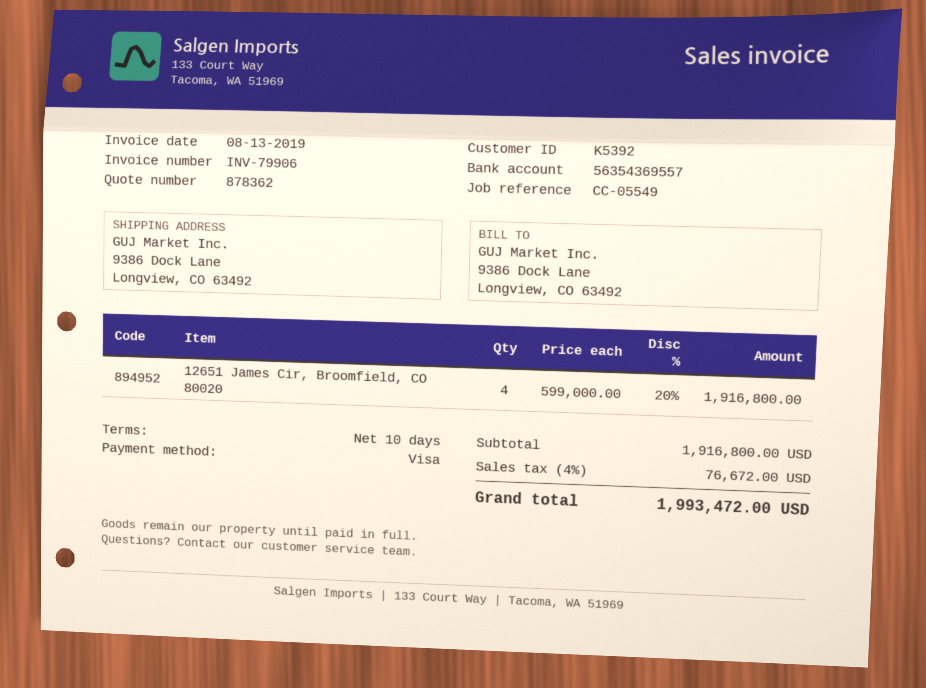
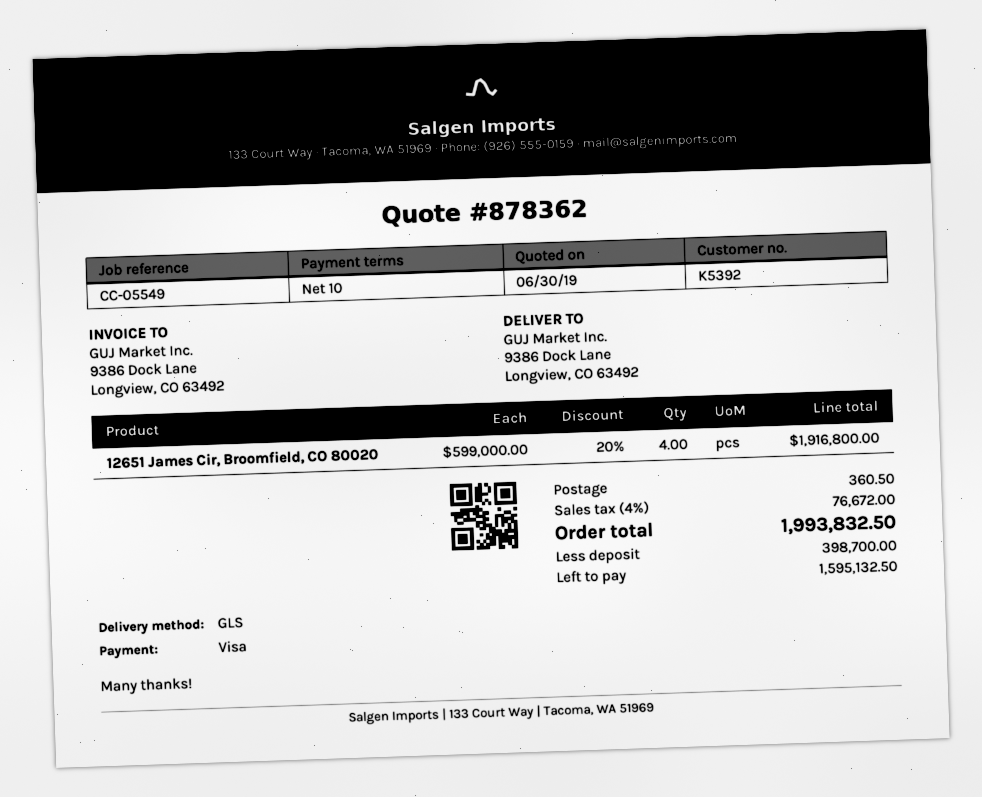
shipping: none -> 360.50
total: 1993472.00 -> 1993832.50

